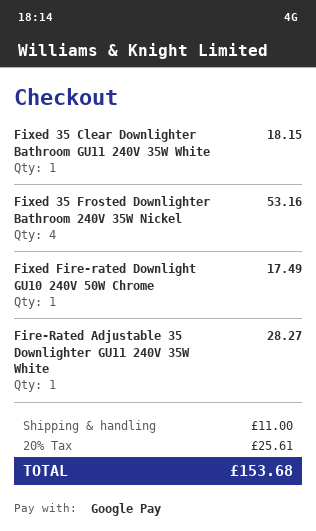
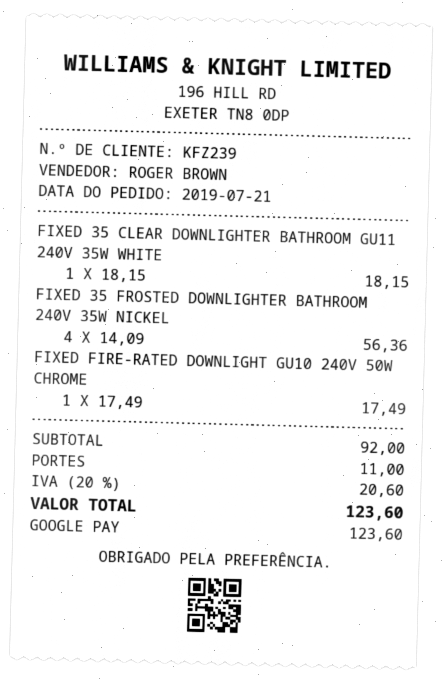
Fixed 35 Frosted Downlighter Bathroom 240V 35W Nickel: 4 for 53.16 -> 4 for 56.36
Fire-Rated Adjustable 35 Downlighter GU11 240V 35W White: 1 for 28.27 -> none
tax: 20% = 25.61 -> 20% = 20.60
total: 153.68 -> 123.60

